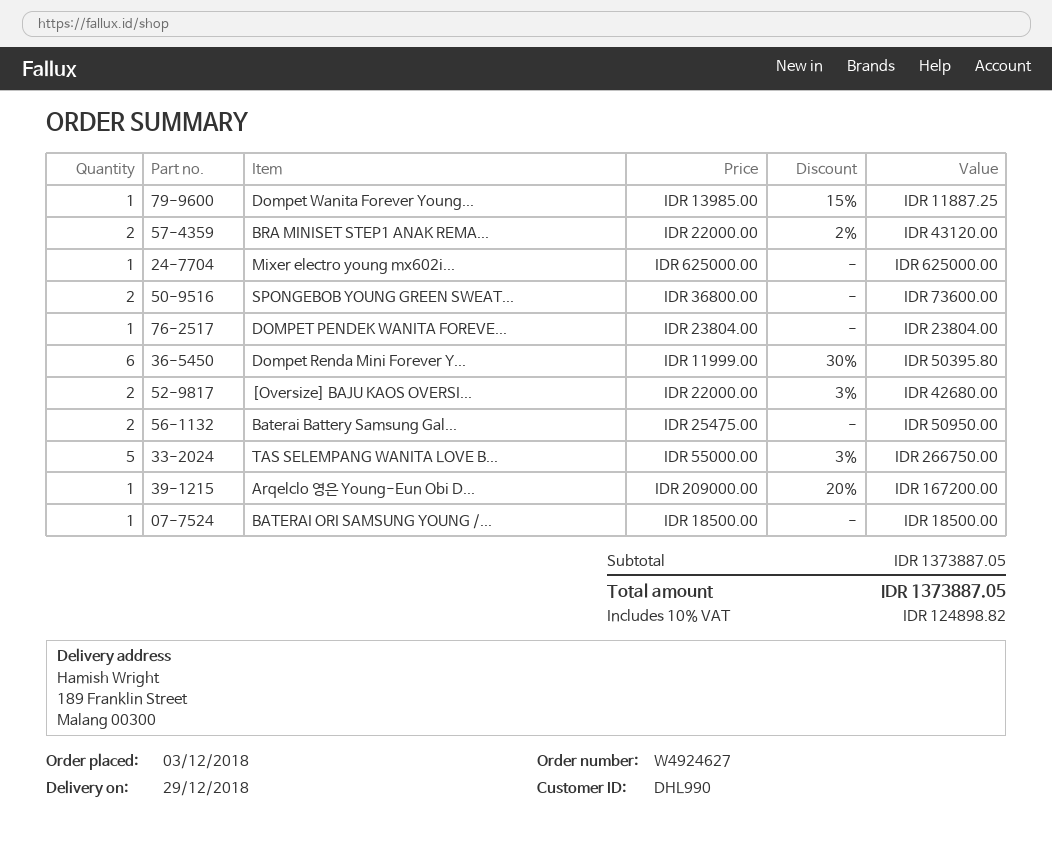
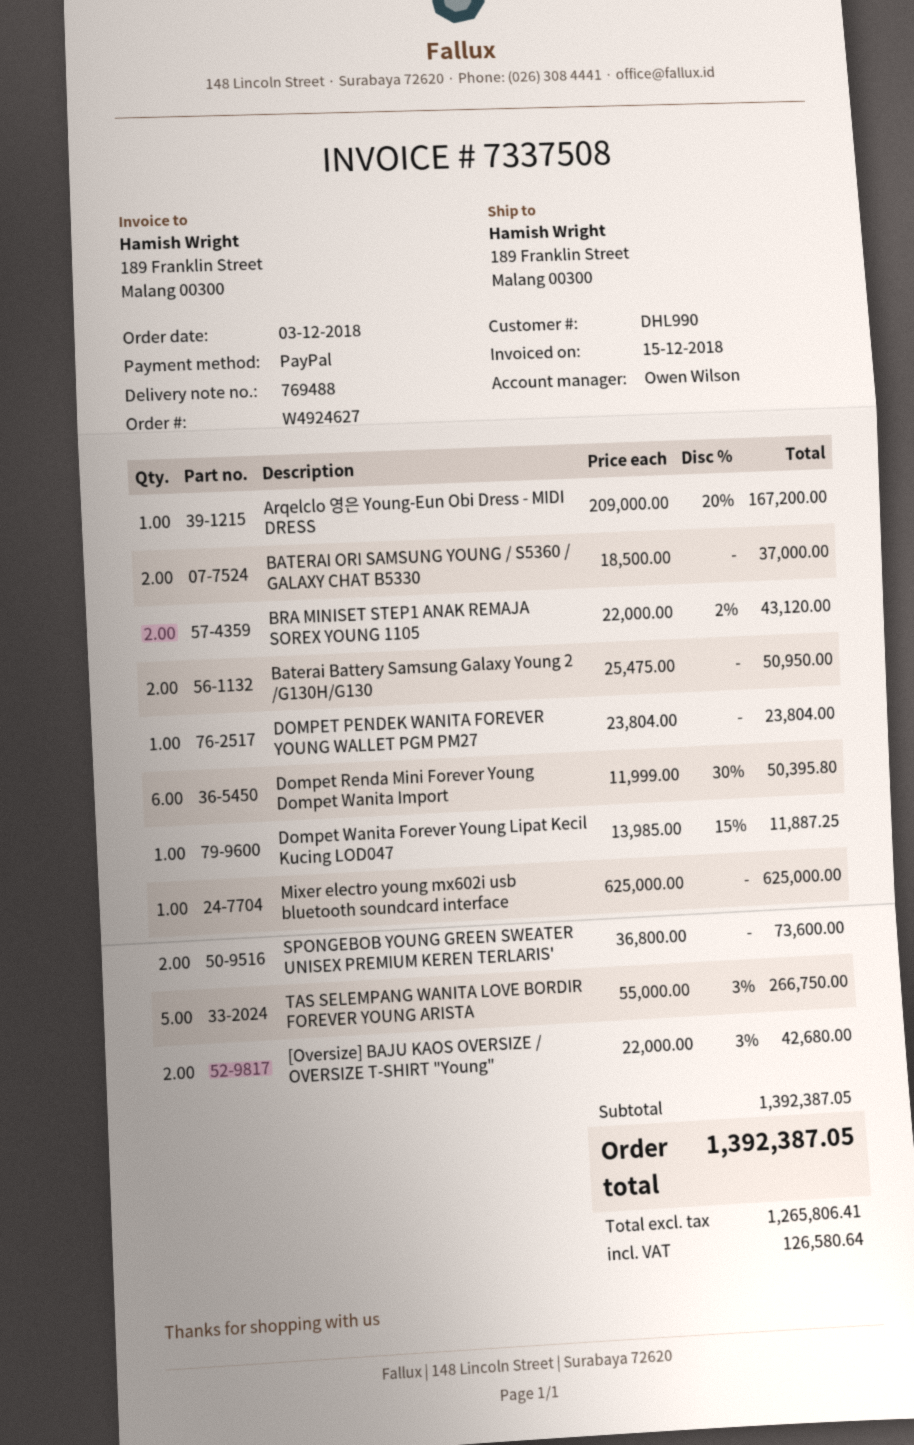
BATERAI ORI SAMSUNG YOUNG /...: 1 x 18500.00 = 18500.00 -> 2 x 18500.00 = 37000.00
subtotal: 1373887.05 -> 1392387.05
tax: 124898.82 -> 126580.64
total: 1373887.05 -> 1392387.05

